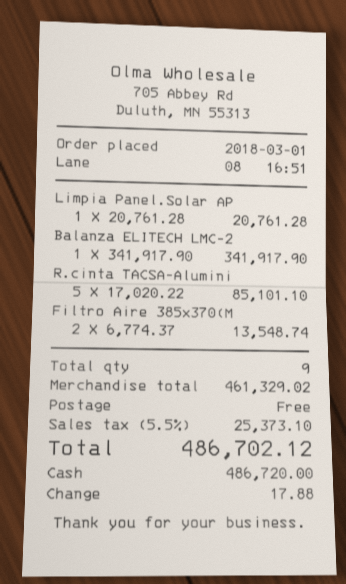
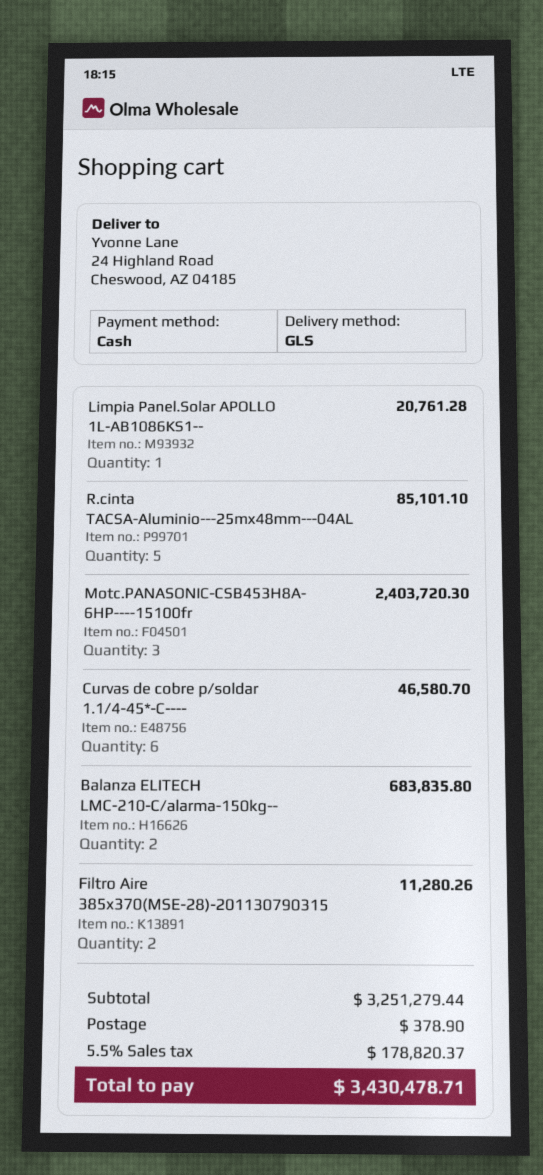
Balanza ELITECH LMC-2: 1 for 341917.90 -> 2 for 683835.80
Filtro Aire 385x370(M: 2 for 13548.74 -> 2 for 11280.26
Motc.PANASONIC-CSB453H8A- 6HP----15100fr: none -> 3 for 2403720.30
Curvas de cobre p/soldar 1.1/4-45*-C----: none -> 6 for 46580.70
subtotal: 461329.02 -> 3251279.44
shipping: 0.00 -> 378.90
tax: 5.5% = 25373.10 -> 5.5% = 178820.37
total: 486702.12 -> 3430478.71

